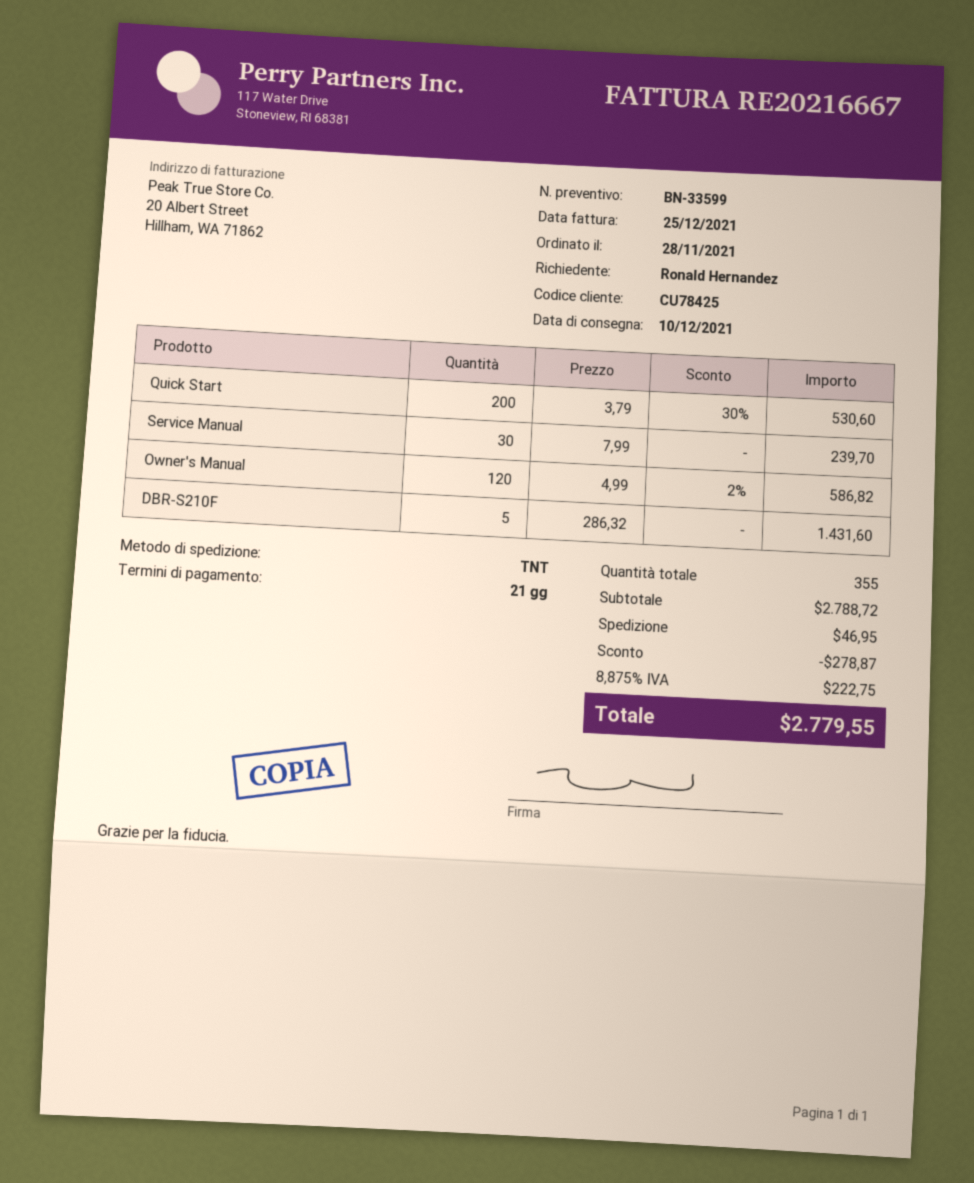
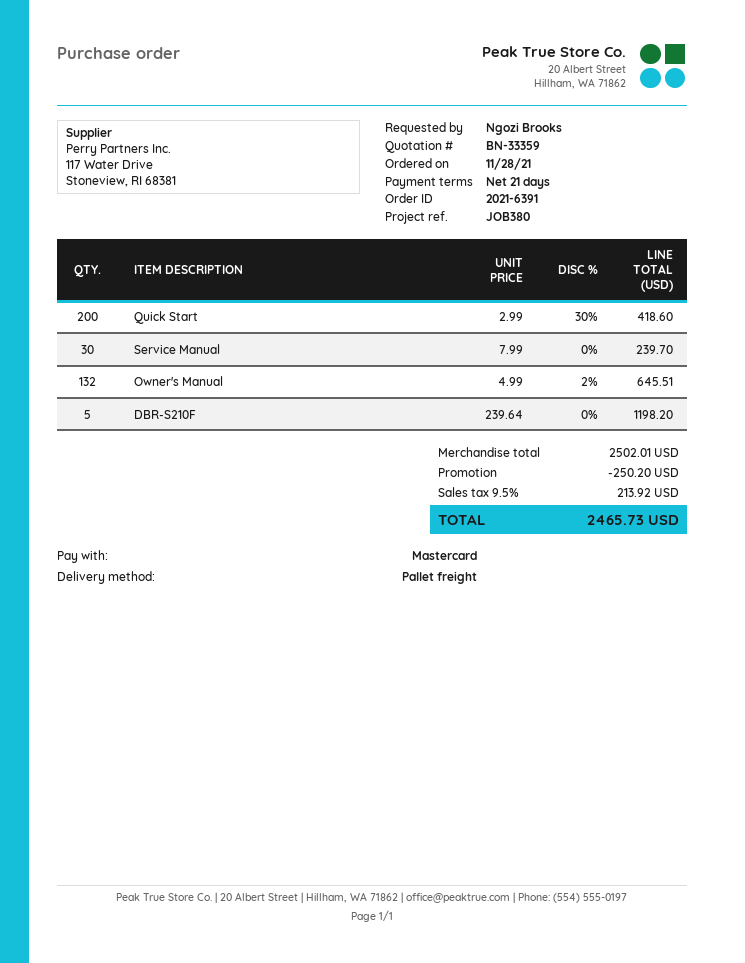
quote number: BN-33599 -> BN-33359
ordered by: Ronald Hernandez -> Ngozi Brooks
shipping method: TNT -> pallet freight
Quick Start: 200 x 3.79 - 30% = 530.60 -> 200 x 2.99 - 30% = 418.60
Owner's Manual: 120 x 4.99 - 2% = 586.82 -> 132 x 4.99 - 2% = 645.51
DBR-S210F: 5 x 286.32 = 1431.60 -> 5 x 239.64 = 1198.20
subtotal: 2788.72 -> 2502.01
discount: 278.87 -> 250.20
shipping: 46.95 -> none
tax: 8.875% = 222.75 -> 9.5% = 213.92
total: 2779.55 -> 2465.73

